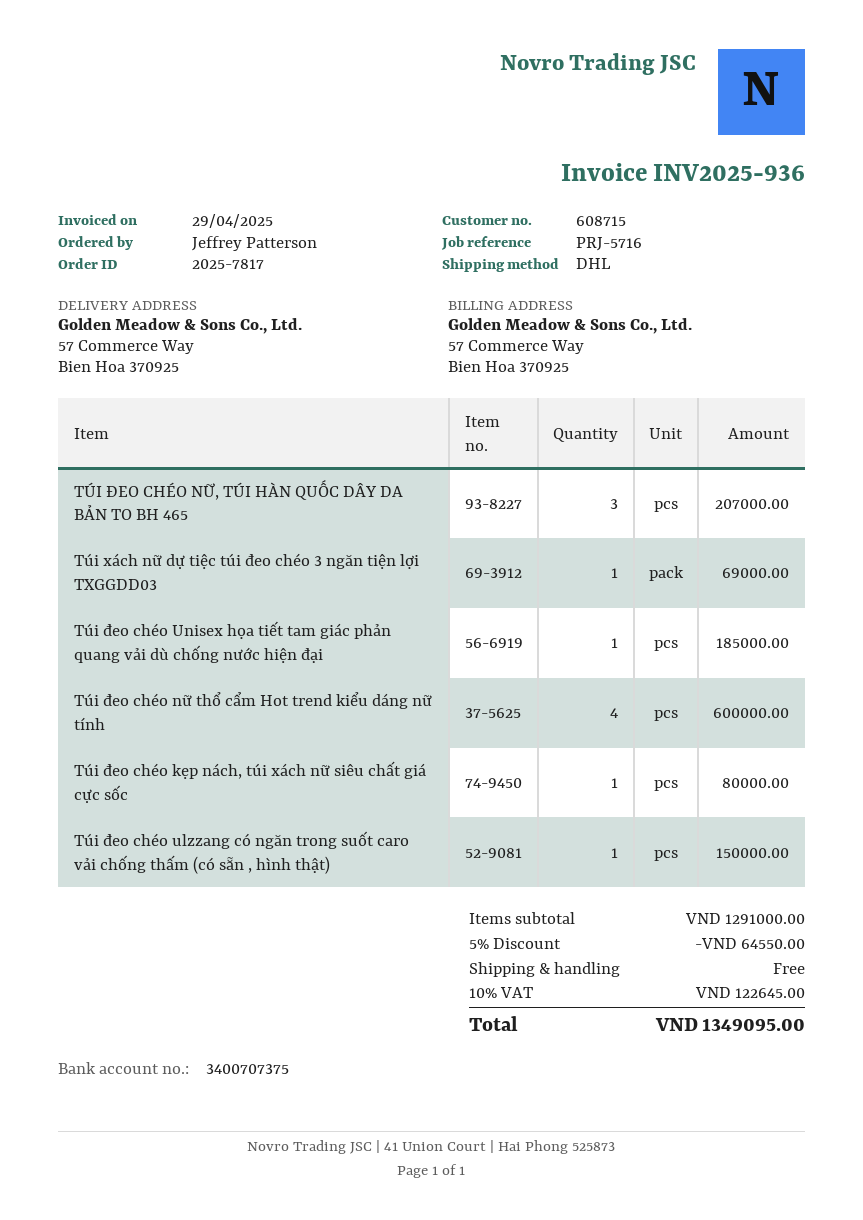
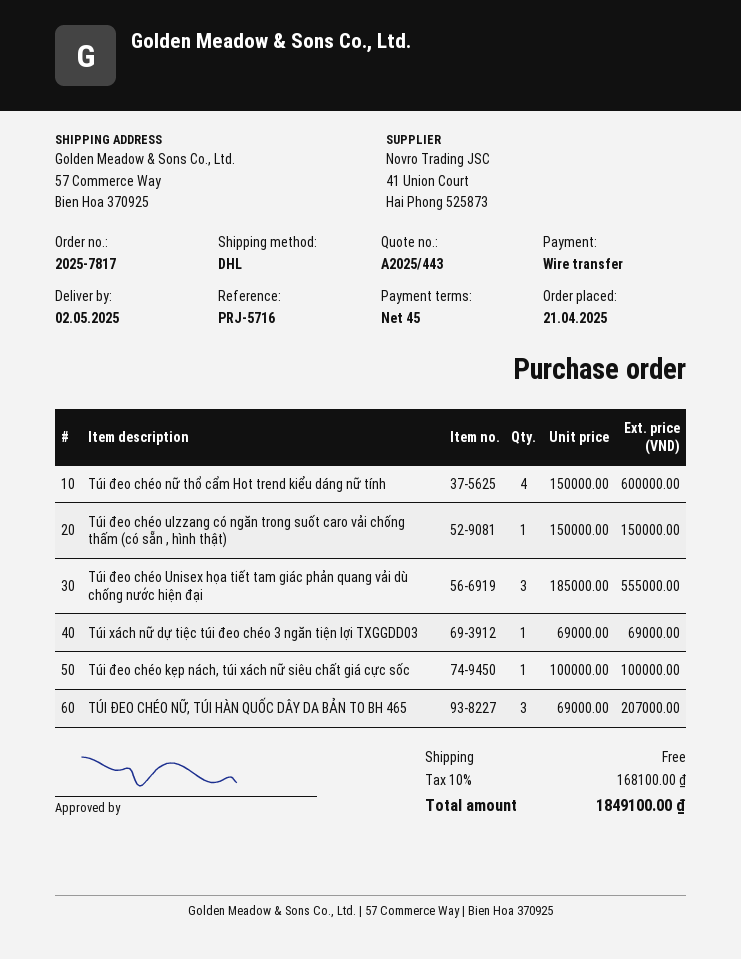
Túi đeo chéo Unisex họa tiết tam giác phản quang vải dù chống nước hiện đại: 1 for 185000.00 -> 3 for 555000.00
Túi đeo chéo kẹp nách, túi xách nữ siêu chất giá cực sốc: 1 for 80000.00 -> 1 for 100000.00
discount: 5% = 64550.00 -> none
tax: 10% = 122645.00 -> 10% = 168100.00
total: 1349095.00 -> 1849100.00

